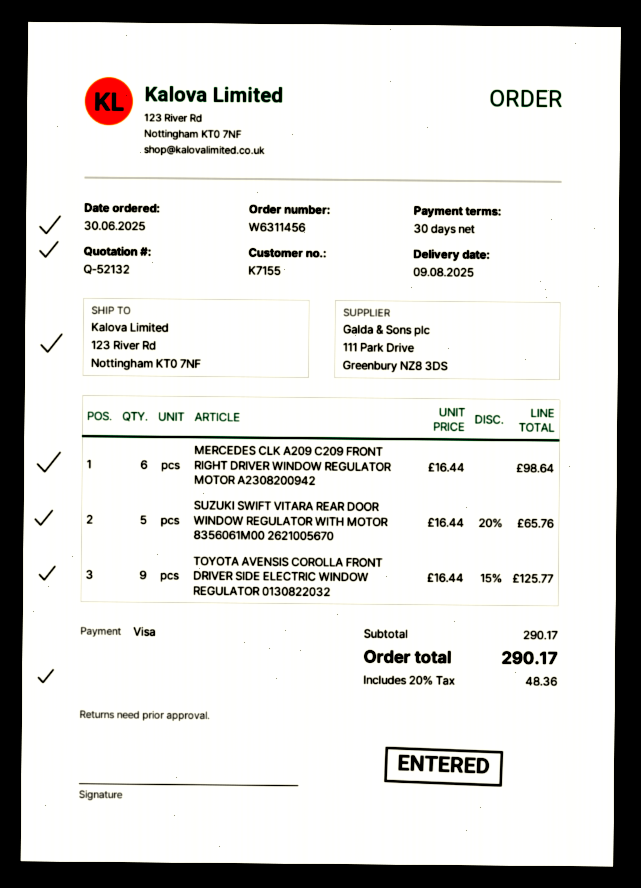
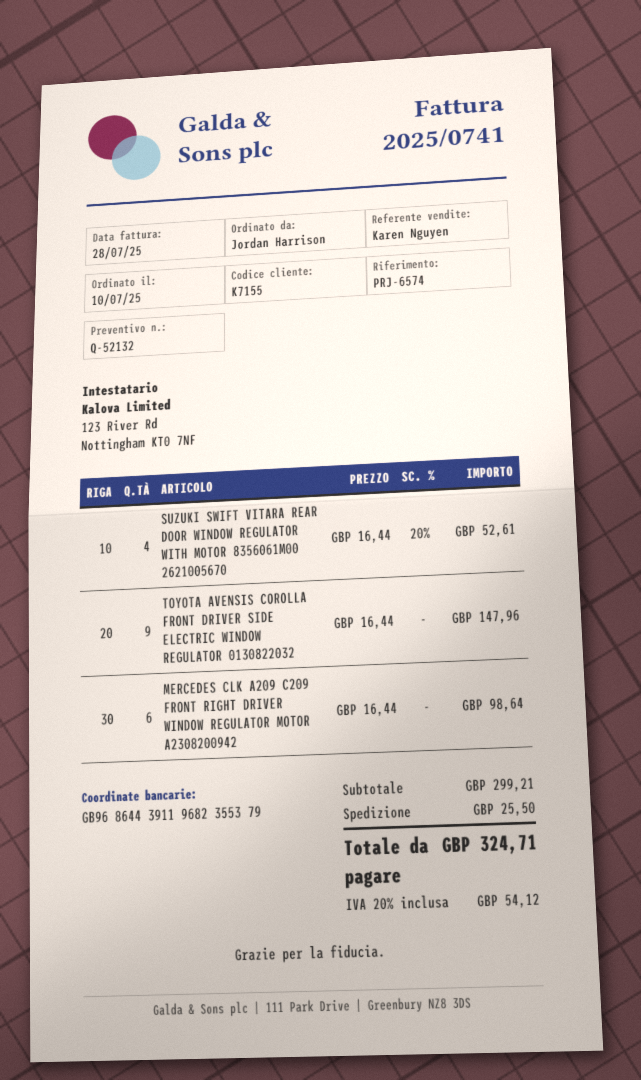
order date: 2025-06-30 -> 2025-07-10
SUZUKI SWIFT VITARA REAR DOOR WINDOW REGULATOR WITH MOTOR 8356061M00 2621005670: 5 x 16.44 - 20% = 65.76 -> 4 x 16.44 - 20% = 52.61
TOYOTA AVENSIS COROLLA FRONT DRIVER SIDE ELECTRIC WINDOW REGULATOR 0130822032: 9 x 16.44 - 15% = 125.77 -> 9 x 16.44 = 147.96
subtotal: 290.17 -> 299.21
shipping: none -> 25.50
tax: 20% = 48.36 -> 20% = 54.12
total: 290.17 -> 324.71

